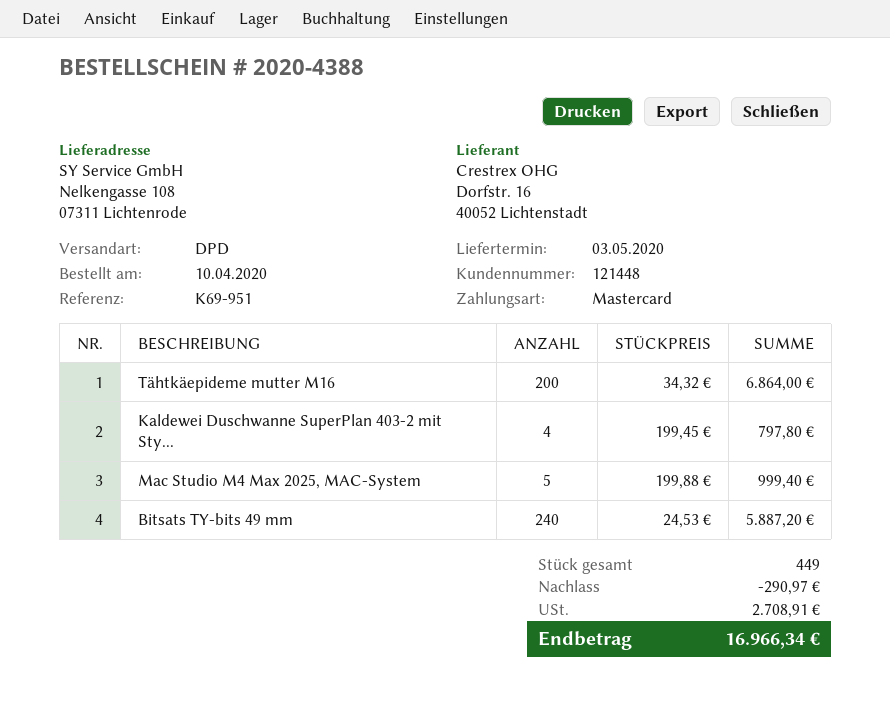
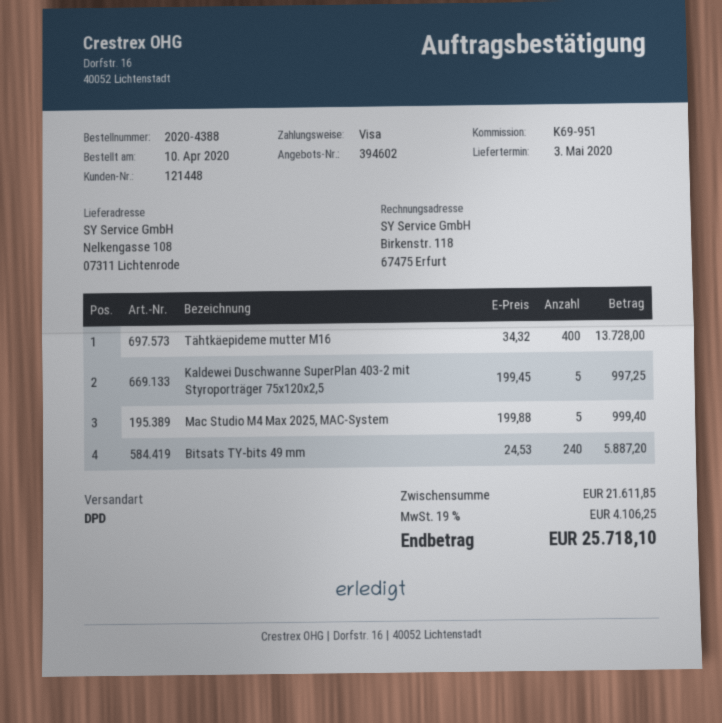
payment method: Mastercard -> Visa
Tähtkäepideme mutter M16: 200 x 34.32 = 6864.00 -> 400 x 34.32 = 13728.00
Kaldewei Duschwanne SuperPlan 403-2 mit Sty...: 4 x 199.45 = 797.80 -> 5 x 199.45 = 997.25
discount: 290.97 -> none
tax: 2708.91 -> 4106.25
total: 16966.34 -> 25718.10

